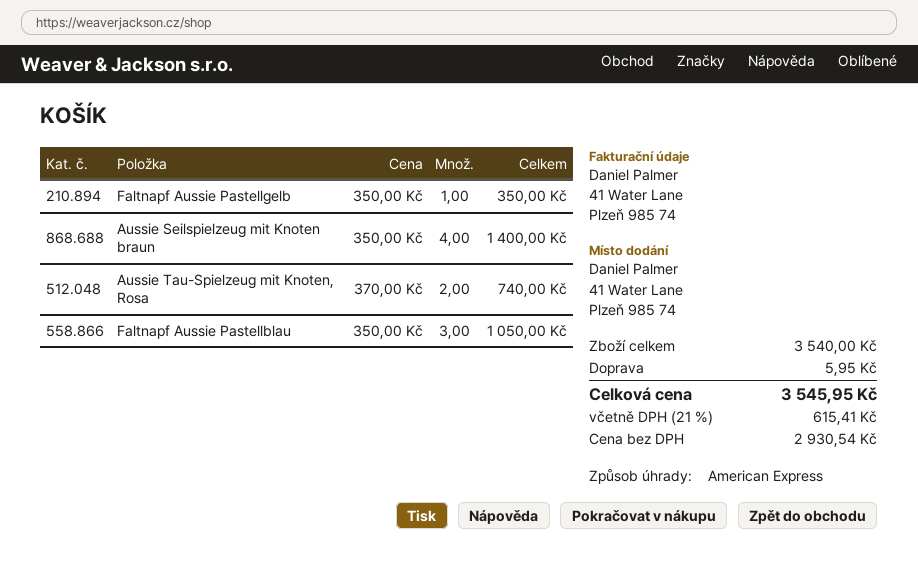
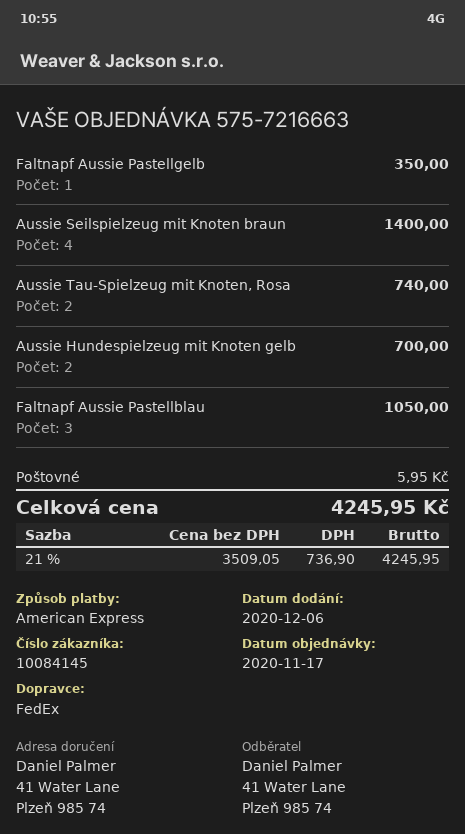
Aussie Hundespielzeug mit Knoten gelb: none -> 2 for 700.00
net: 2930.54 -> 3509.05
tax: 21% = 615.41 -> 21% = 736.90
total: 3545.95 -> 4245.95

